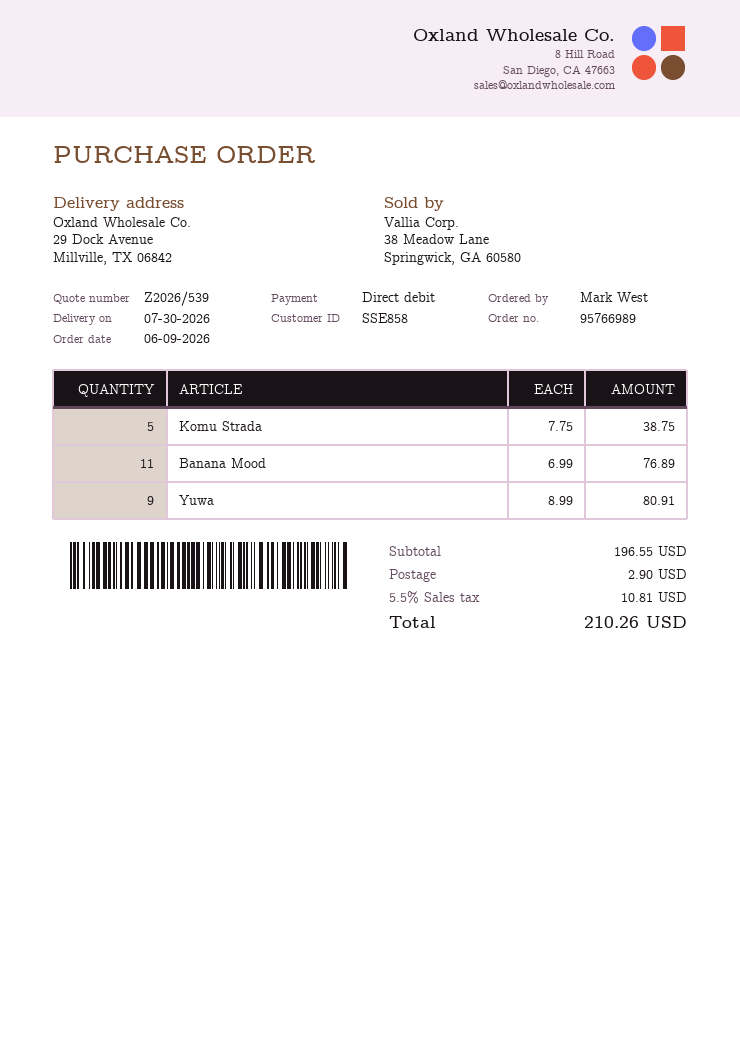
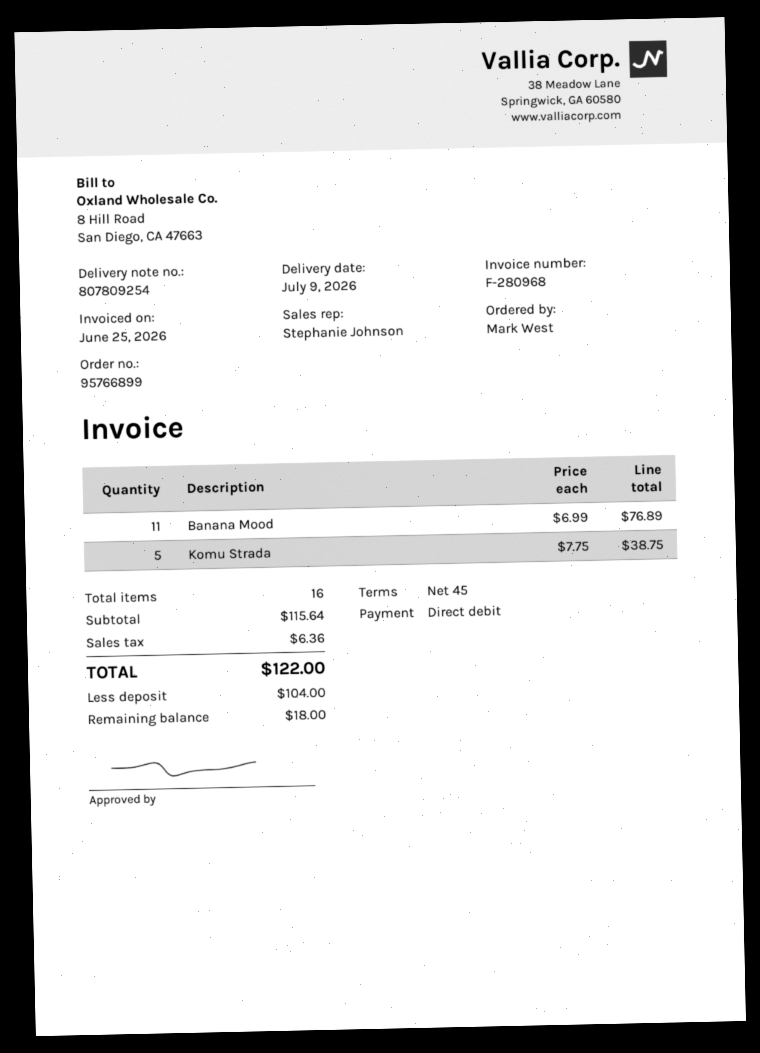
order number: 95766989 -> 95766899
delivery date: 2026-07-30 -> 2026-07-09
Yuwa: 9 x 8.99 = 80.91 -> none
subtotal: 196.55 -> 115.64
shipping: 2.90 -> none
tax: 10.81 -> 6.36
total: 210.26 -> 122.00

